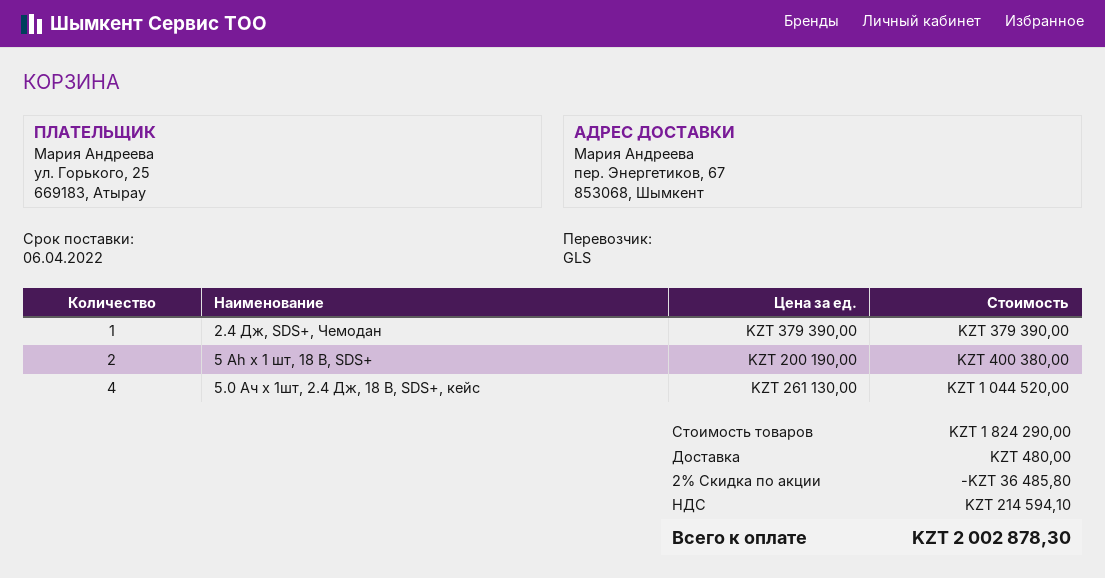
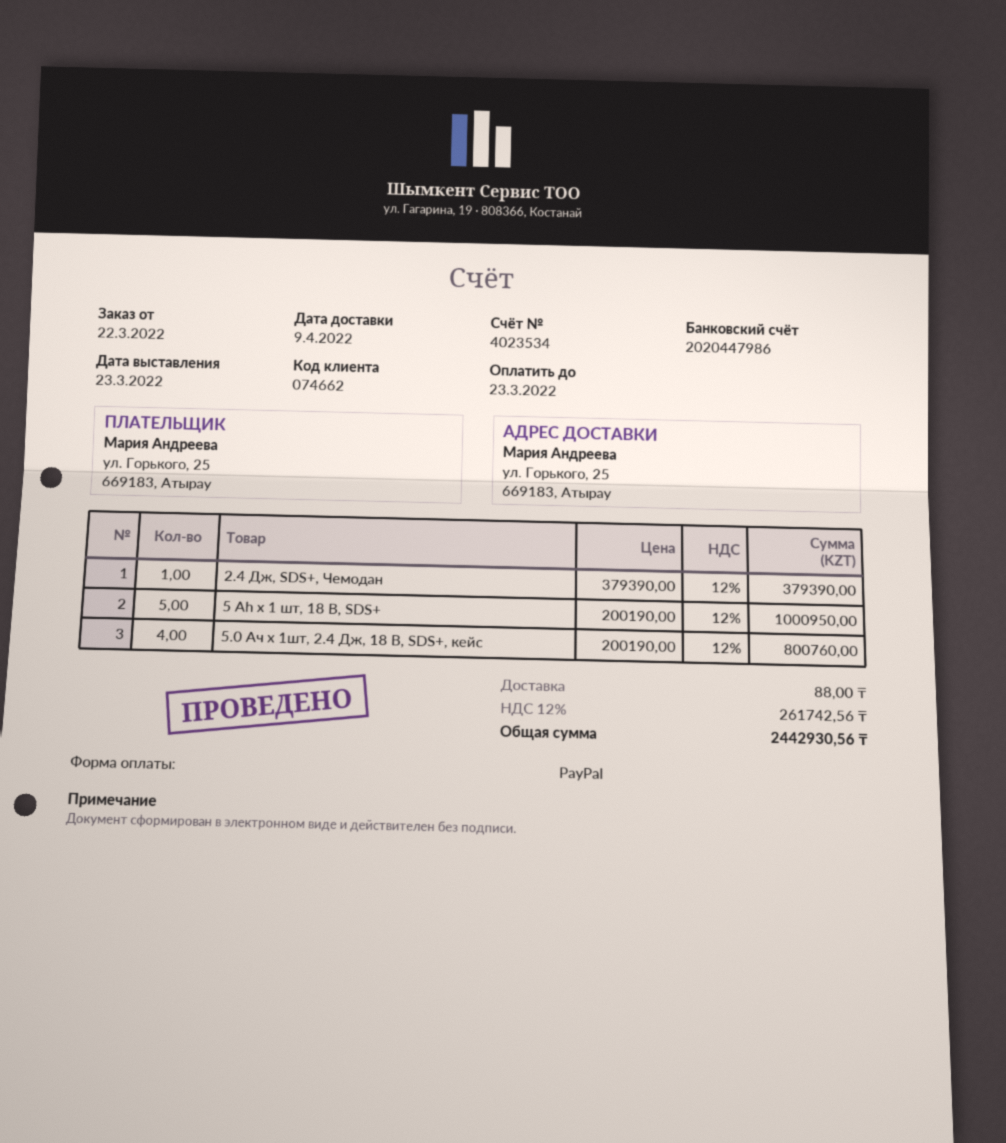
delivery date: 2022-04-06 -> 2022-04-09
ship to: пер. Энергетиков, 67, 853068, Шымкент -> ул. Горького, 25, 669183, Атырау
5 Ah x 1 шт, 18 В, SDS+: 2 x 200190.00 = 400380.00 -> 5 x 200190.00 = 1000950.00
5.0 Aч x 1шт, 2.4 Дж, 18 В, SDS+, кейс: 4 x 261130.00 = 1044520.00 -> 4 x 200190.00 = 800760.00
discount: 2% = 36485.80 -> none
shipping: 480.00 -> 88.00
tax: 214594.10 -> 261742.56
total: 2002878.30 -> 2442930.56

